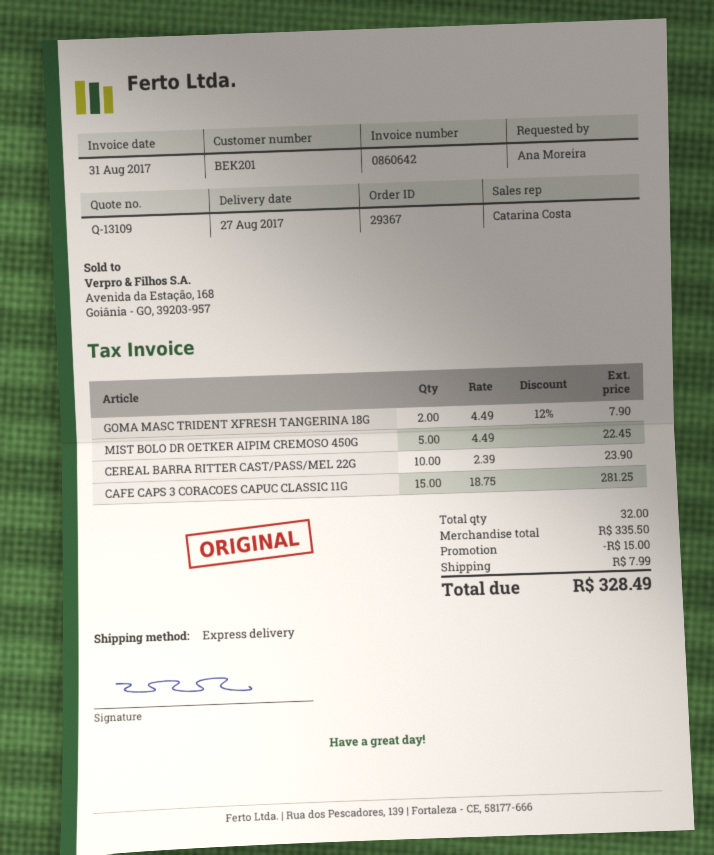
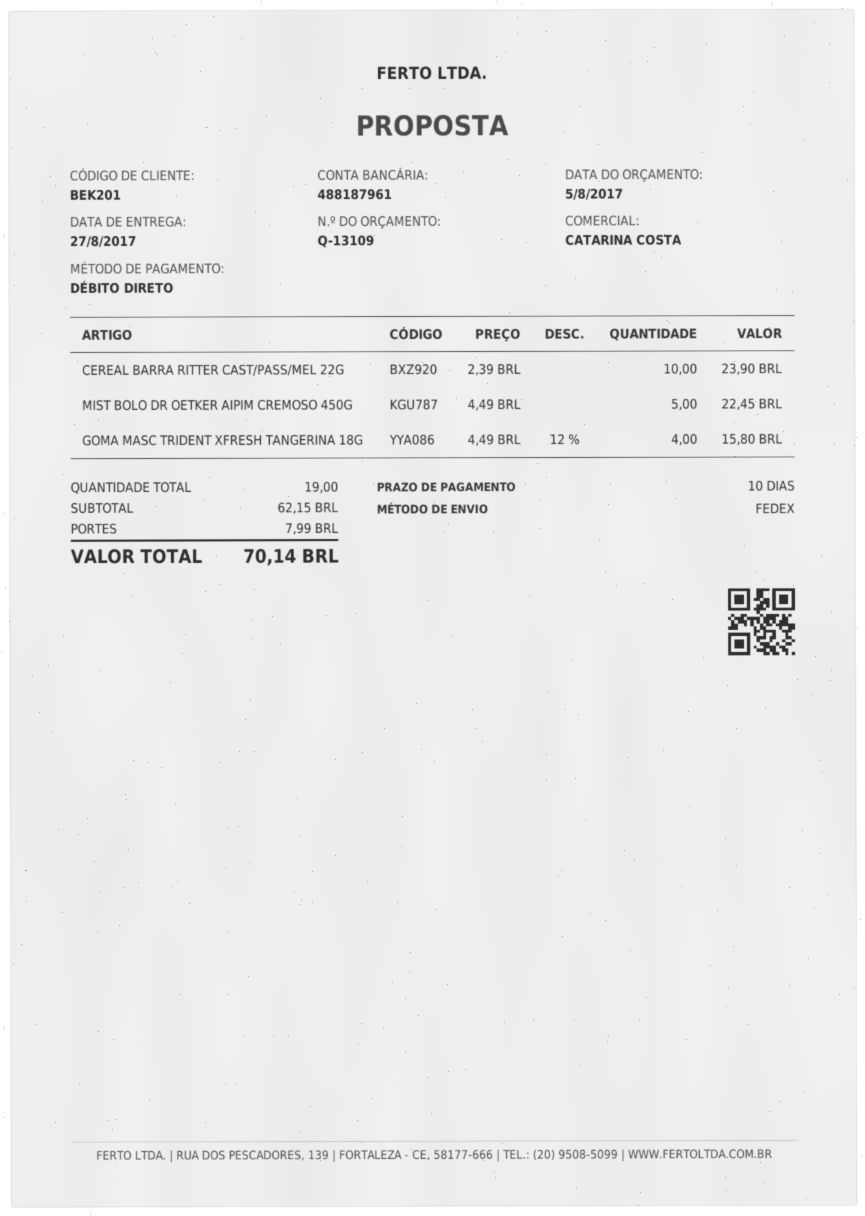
shipping method: express -> FedEx
GOMA MASC TRIDENT XFRESH TANGERINA 18G: 2 x 4.49 - 12% = 7.90 -> 4 x 4.49 - 12% = 15.80
CAFE CAPS 3 CORACOES CAPUC CLASSIC 11G: 15 x 18.75 = 281.25 -> none
total quantity: 32 -> 19
subtotal: 335.50 -> 62.15
discount: 15.00 -> none
total: 328.49 -> 70.14

